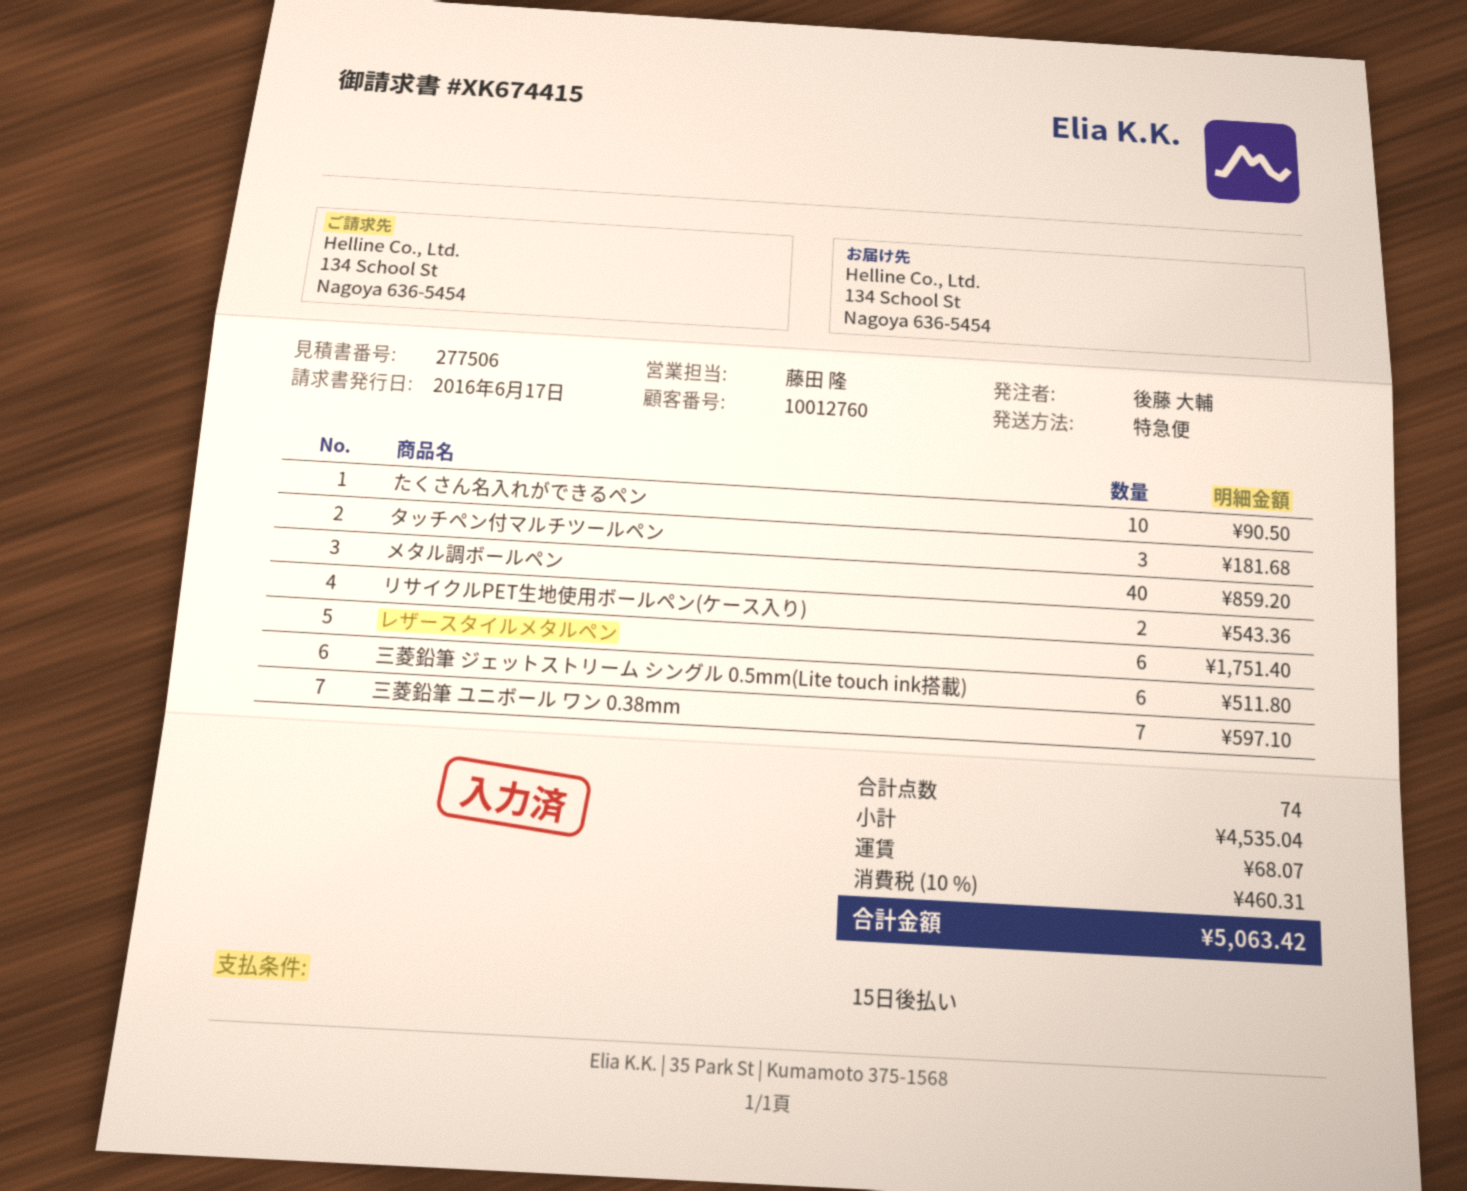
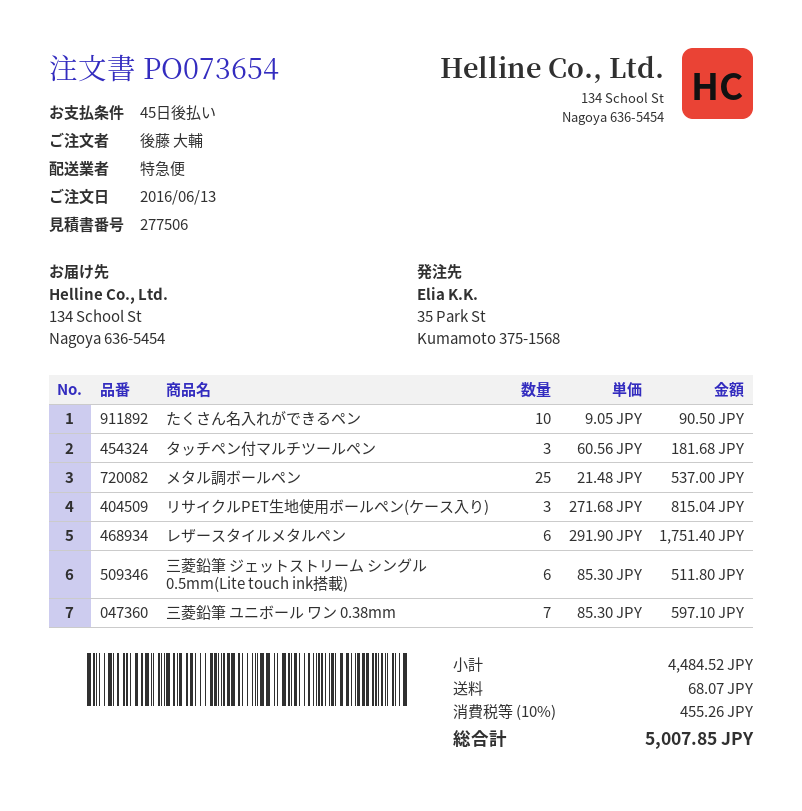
payment terms: 15 days -> 45 days
メタル調ボールペン: 40 for 859.20 -> 25 for 537.00
リサイクルPET生地使用ボールペン(ケース入り): 2 for 543.36 -> 3 for 815.04
subtotal: 4535.04 -> 4484.52
tax: 10% = 460.31 -> 10% = 455.26
total: 5063.42 -> 5007.85

